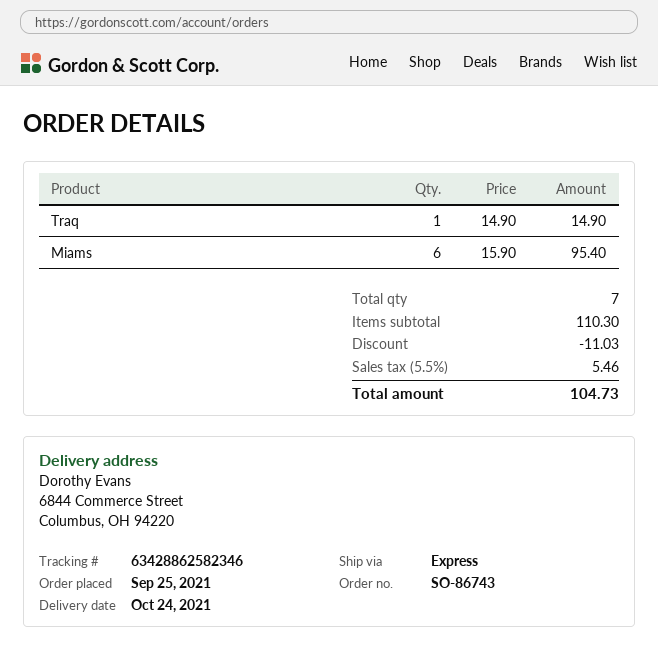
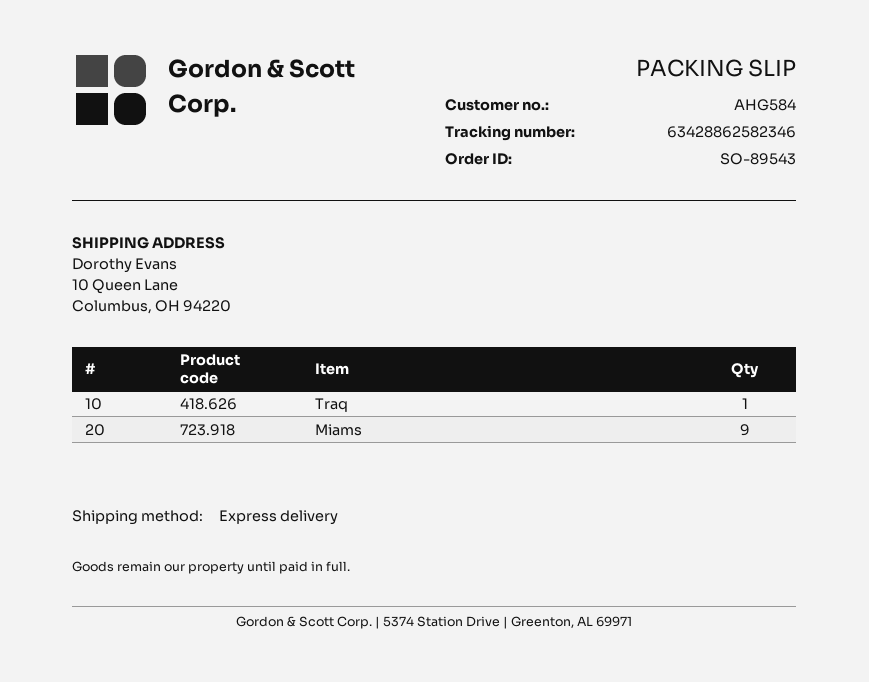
order number: SO-86743 -> SO-89543
ship to: 6844 Commerce Street, Columbus, OH 94220 -> 10 Queen Lane, Columbus, OH 94220
Miams: 6 -> 9

